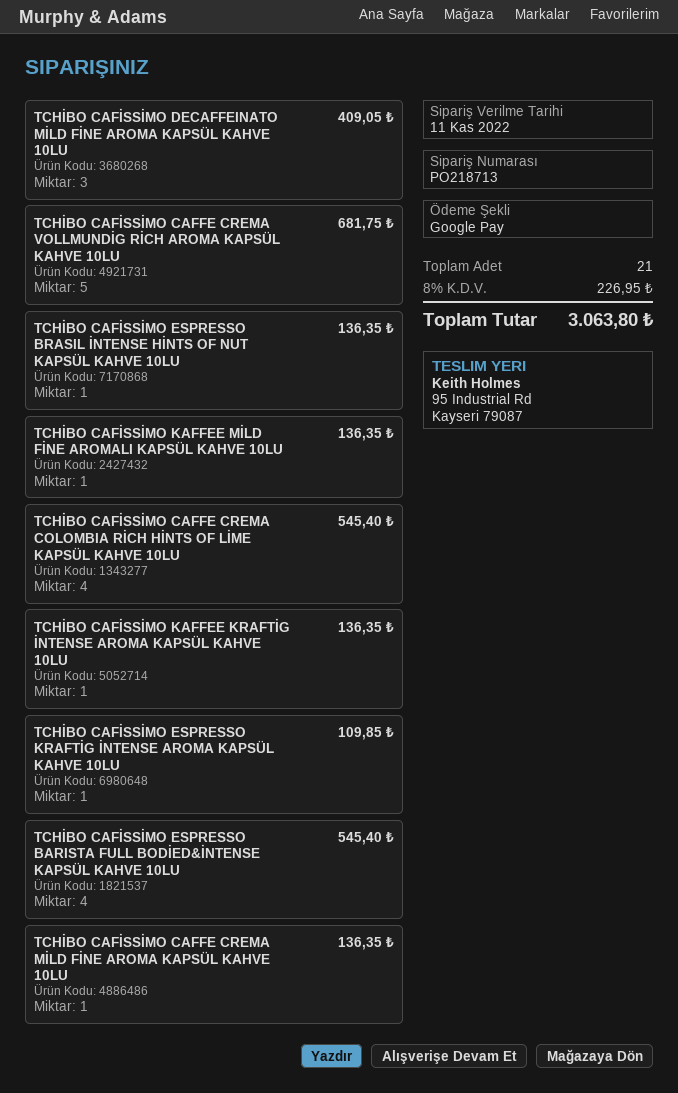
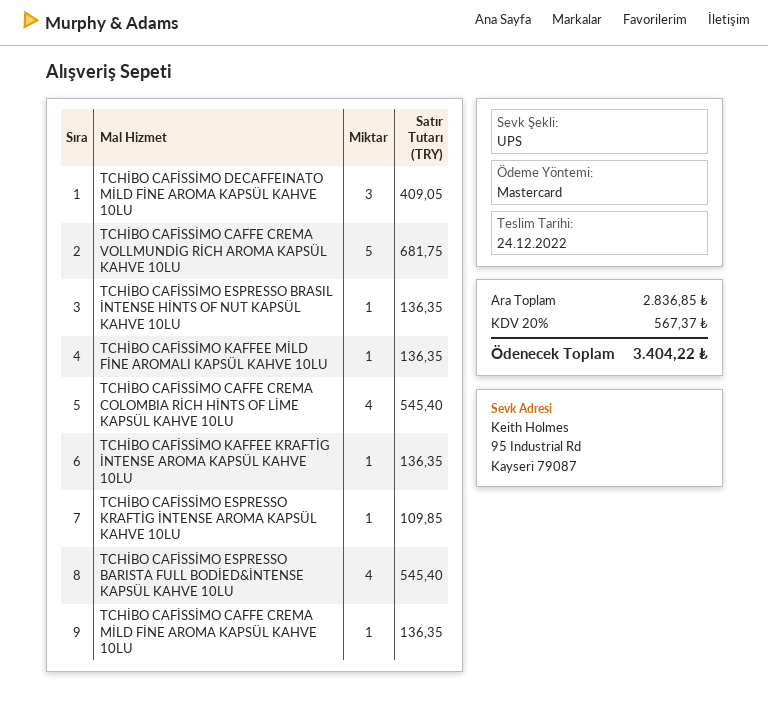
payment method: Google Pay -> Mastercard
tax: 8% = 226.95 -> 20% = 567.37
total: 3063.80 -> 3404.22

